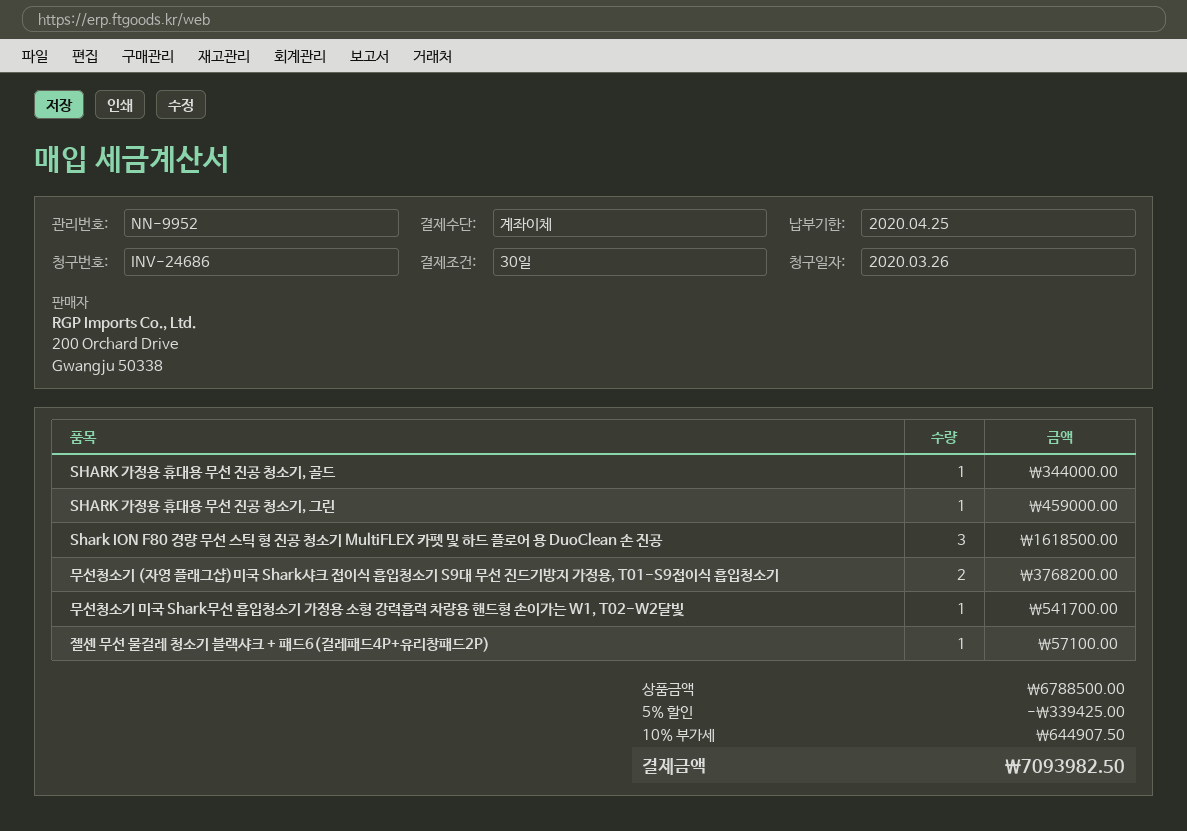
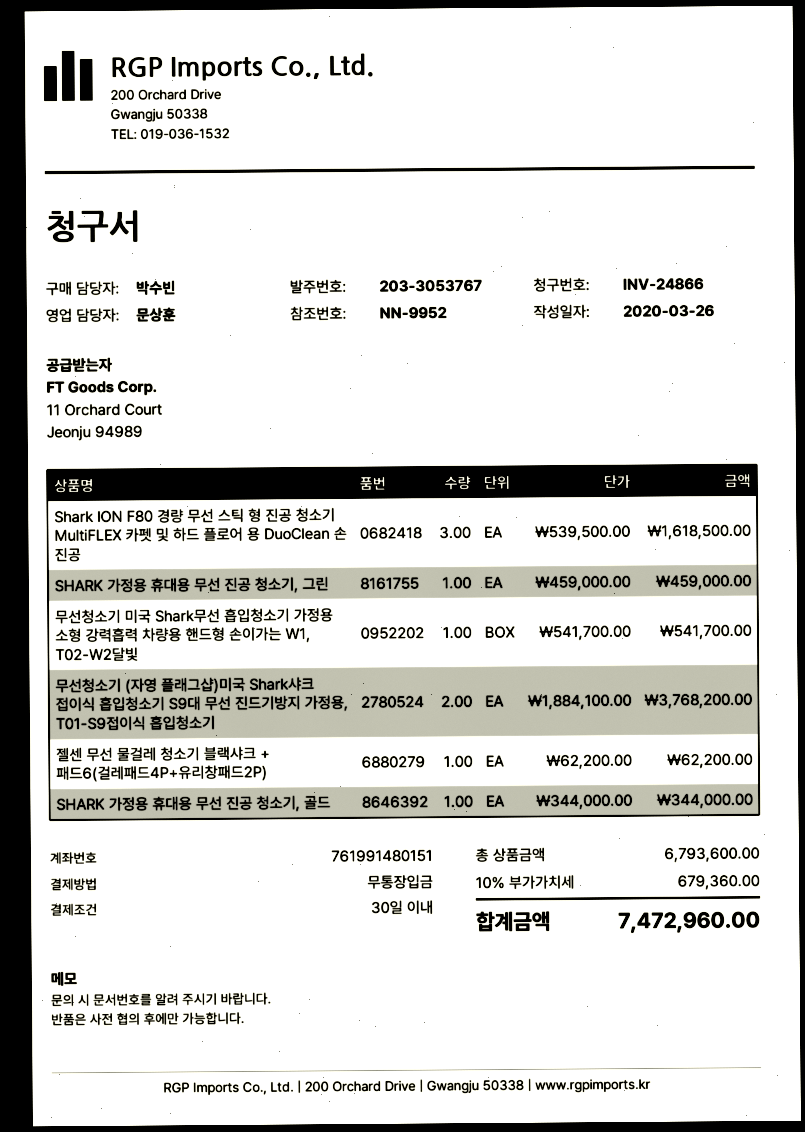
invoice number: INV-24686 -> INV-24866
젤센 무선 물걸레 청소기 블랙샤크 + 패드6(걸레패드4P+유리창패드2P): 1 for 57100.00 -> 1 for 62200.00
subtotal: 6788500.00 -> 6793600.00
discount: 5% = 339425.00 -> none
tax: 10% = 644907.50 -> 10% = 679360.00
total: 7093982.50 -> 7472960.00

